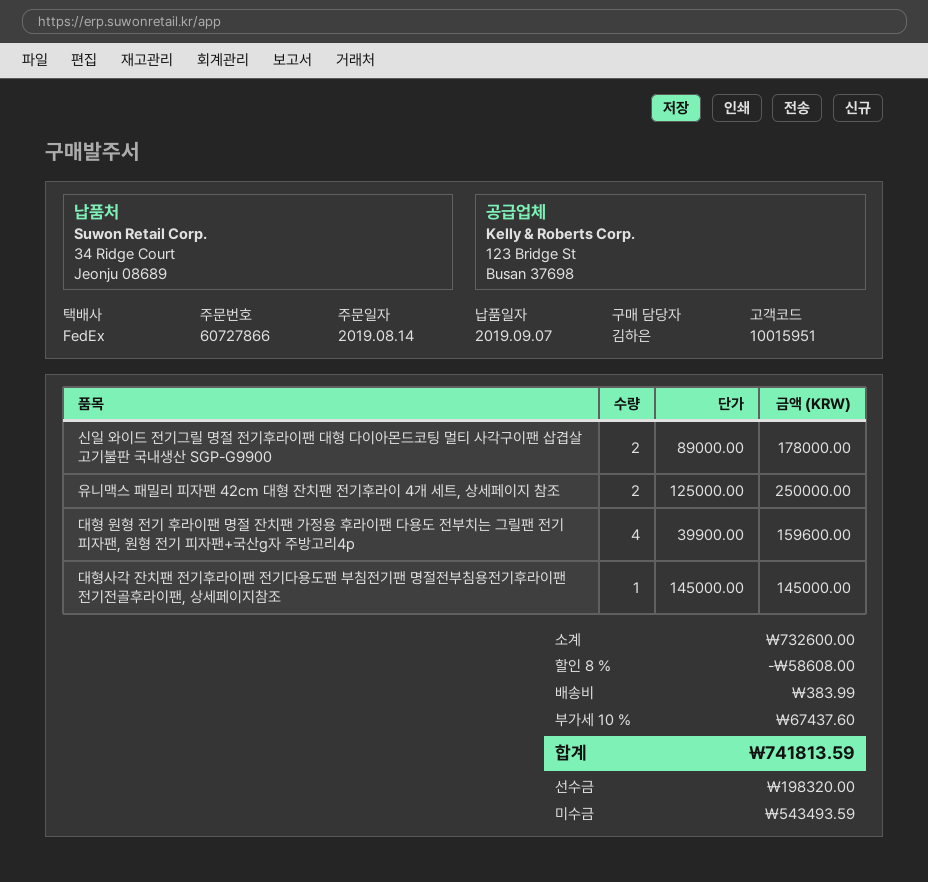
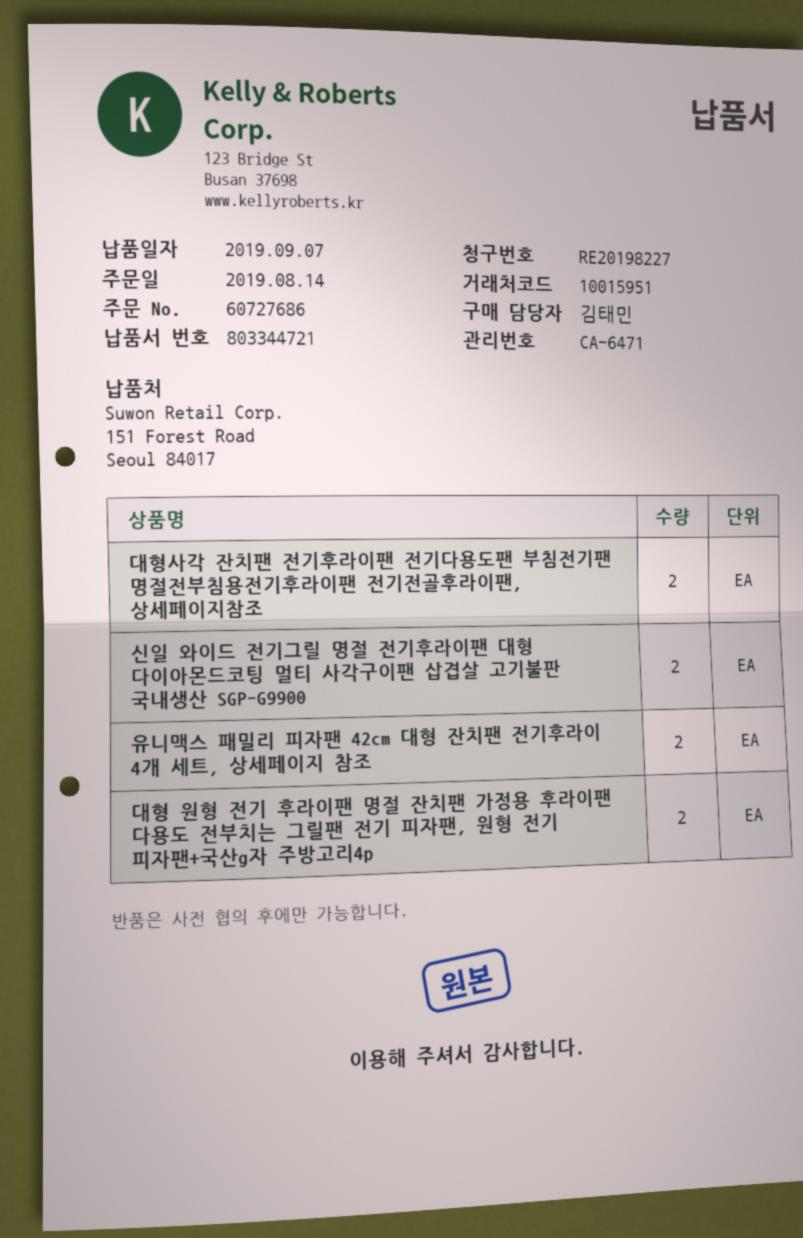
order number: 60727866 -> 60727686
ordered by: 김하은 -> 김태민
ship to: 34 Ridge Court, Jeonju 08689 -> 151 Forest Road, Seoul 84017
대형 원형 전기 후라이팬 명절 잔치팬 가정용 후라이팬 다용도 전부치는 그릴팬 전기 피자팬, 원형 전기 피자팬+국산g자 주방고리4p: 4 -> 2
대형사각 잔치팬 전기후라이팬 전기다용도팬 부침전기팬 명절전부침용전기후라이팬 전기전골후라이팬, 상세페이지참조: 1 -> 2

